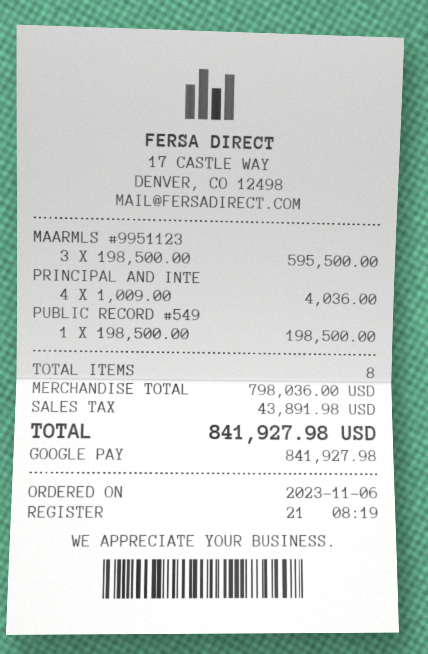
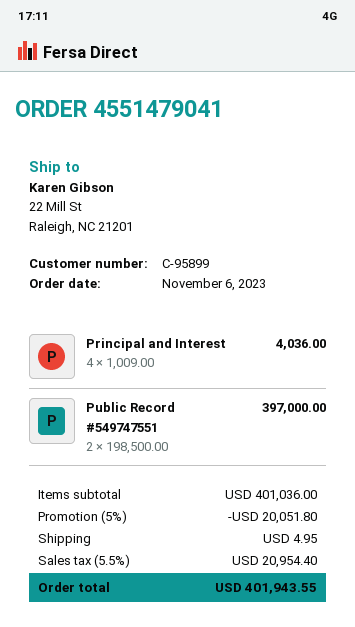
MAARMLS #9951123: 3 x 198500.00 = 595500.00 -> none
PUBLIC RECORD #549: 1 x 198500.00 = 198500.00 -> 2 x 198500.00 = 397000.00
subtotal: 798036.00 -> 401036.00
discount: none -> 5% = 20051.80
shipping: none -> 4.95
tax: 43891.98 -> 20954.40
total: 841927.98 -> 401943.55

